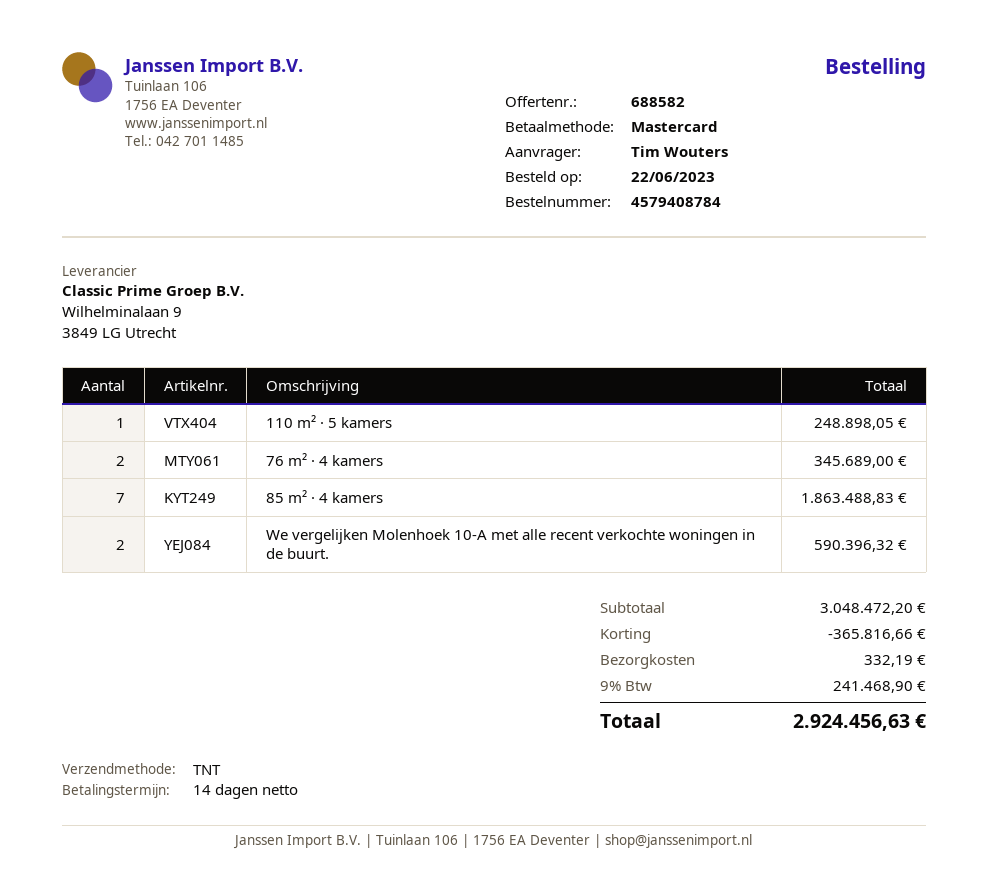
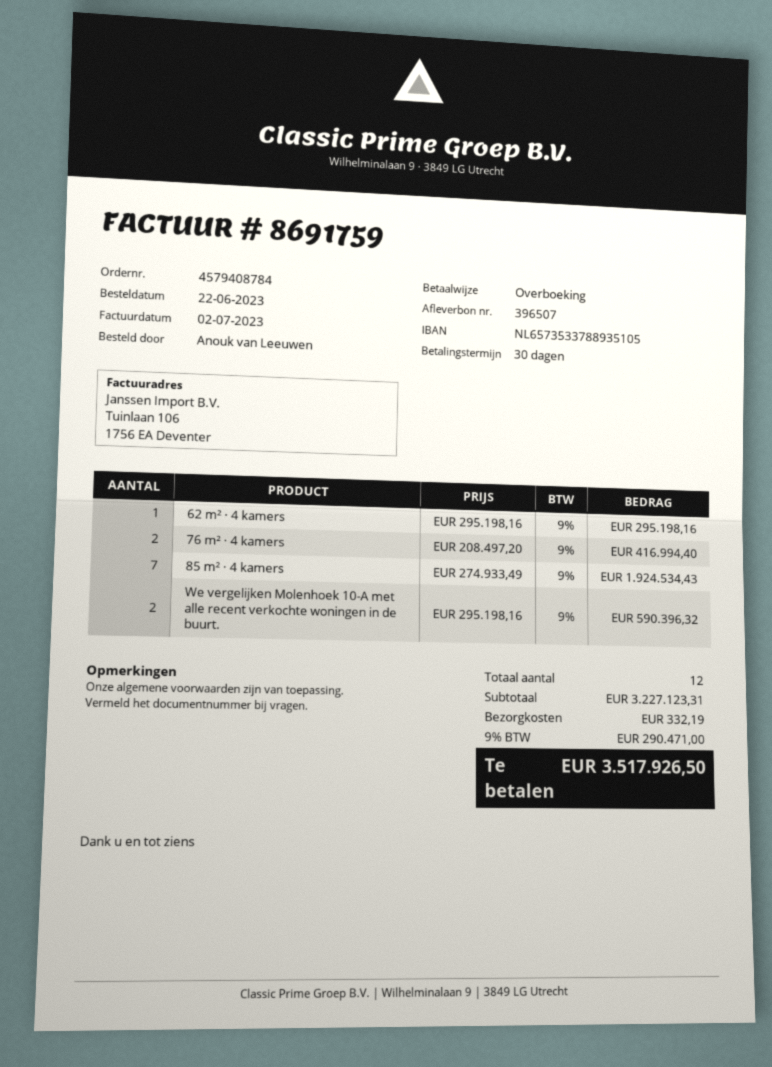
payment terms: 14 days -> 30 days
ordered by: Tim Wouters -> Anouk van Leeuwen
payment method: Mastercard -> bank transfer
110 m² · 5 kamers: 1 for 248898.05 -> none
76 m² · 4 kamers: 2 for 345689.00 -> 2 for 416994.40
85 m² · 4 kamers: 7 for 1863488.83 -> 7 for 1924534.43
62 m² · 4 kamers: none -> 1 for 295198.16
subtotal: 3048472.20 -> 3227123.31
discount: 365816.66 -> none
tax: 9% = 241468.90 -> 9% = 290471.00
total: 2924456.63 -> 3517926.50

